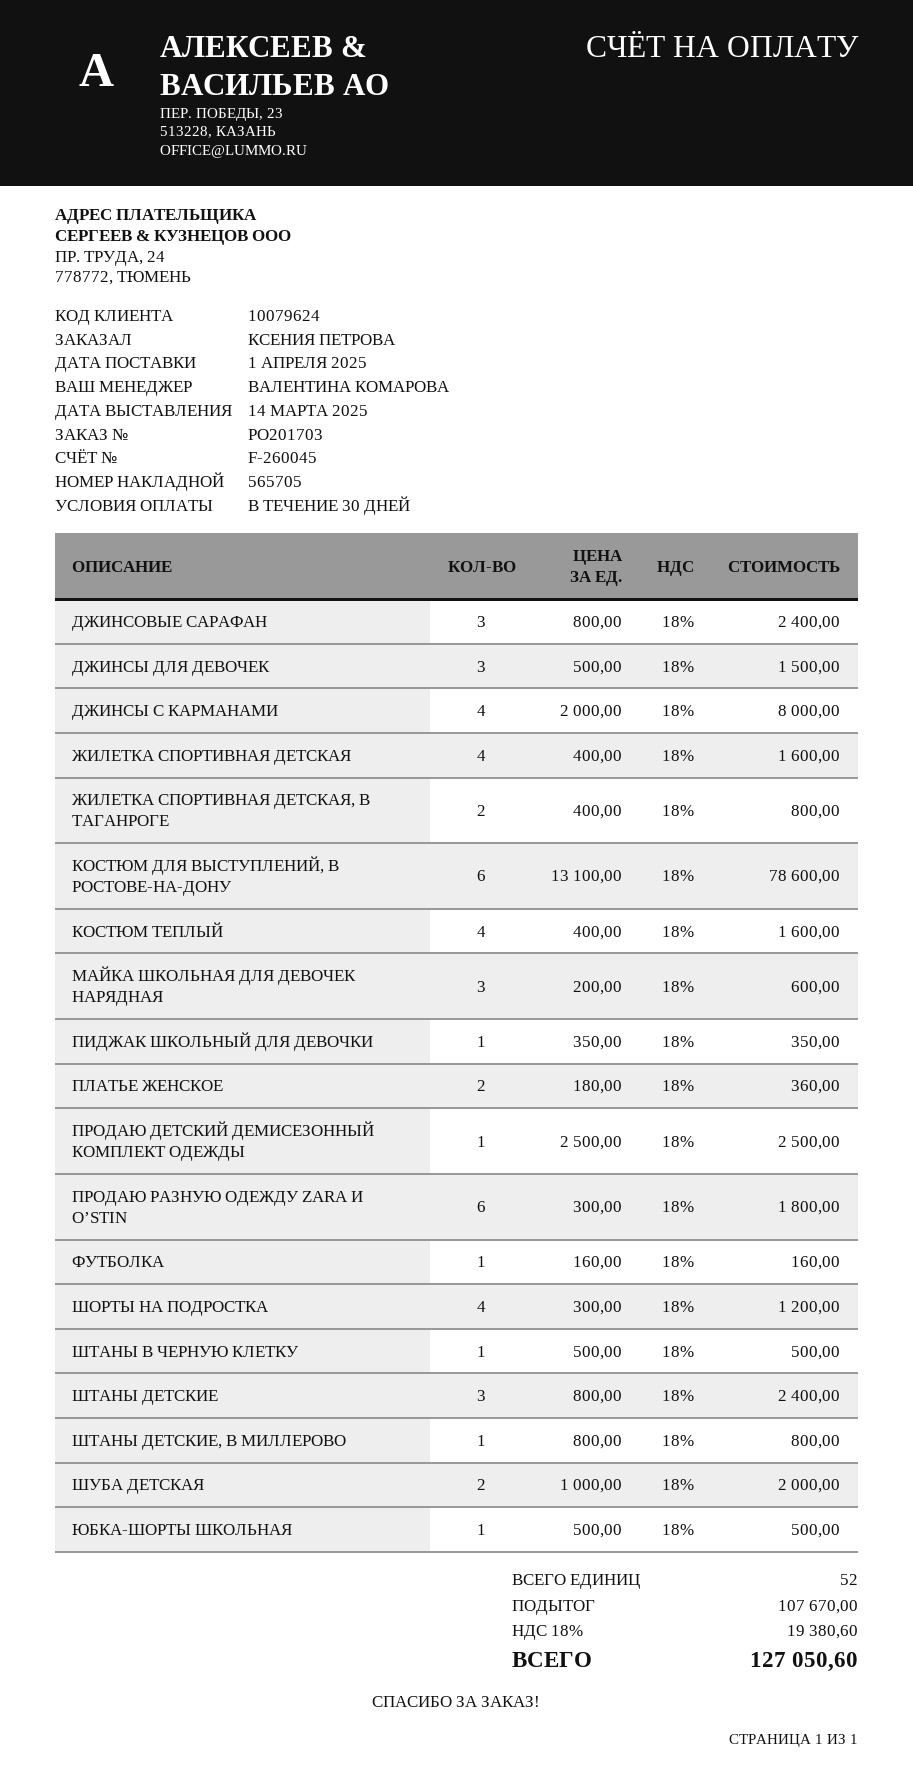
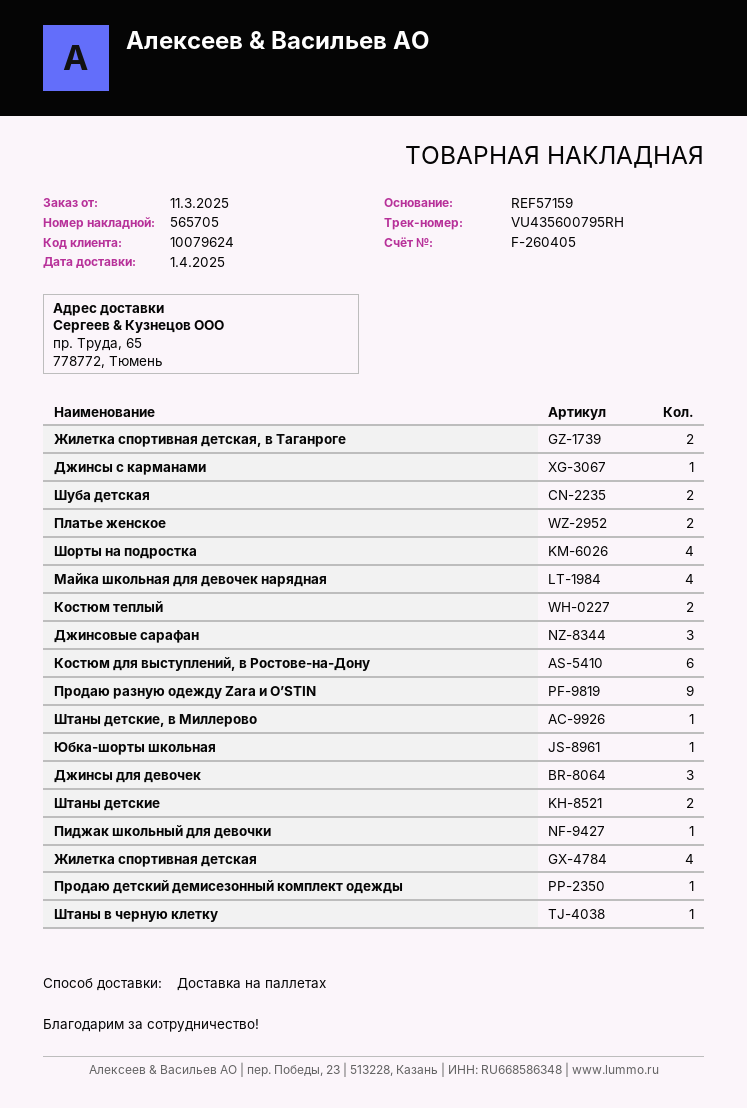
invoice number: F-260045 -> F-260405
ДЖИНСЫ С КАРМАНАМИ: 4 -> 1
КОСТЮМ ТЕПЛЫЙ: 4 -> 2
МАЙКА ШКОЛЬНАЯ ДЛЯ ДЕВОЧЕК НАРЯДНАЯ: 3 -> 4
ПРОДАЮ РАЗНУЮ ОДЕЖДУ ZARA И O’STIN: 6 -> 9
ФУТБОЛКА: 1 -> none
ШТАНЫ ДЕТСКИЕ: 3 -> 2

